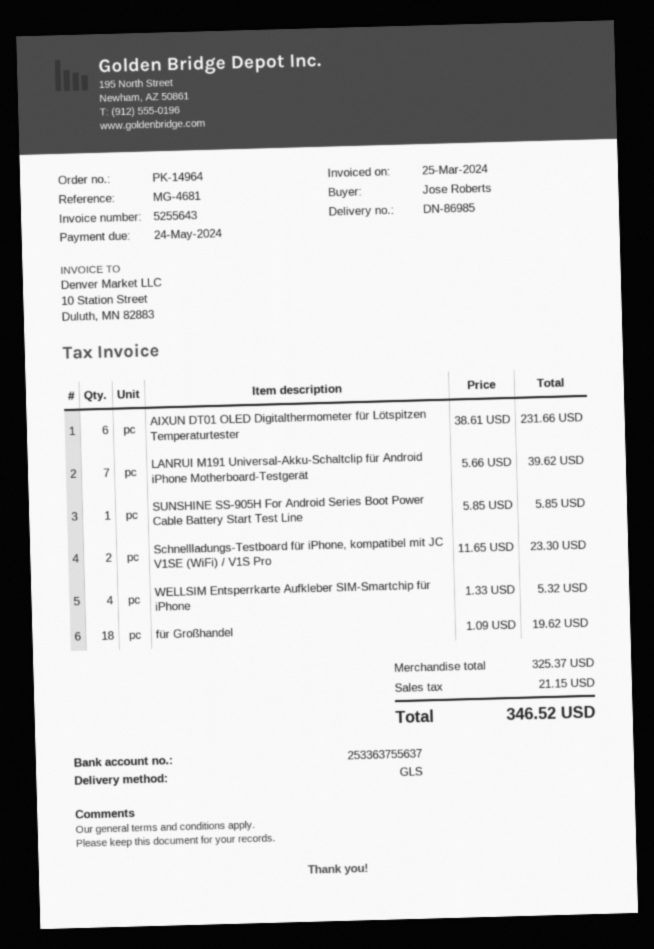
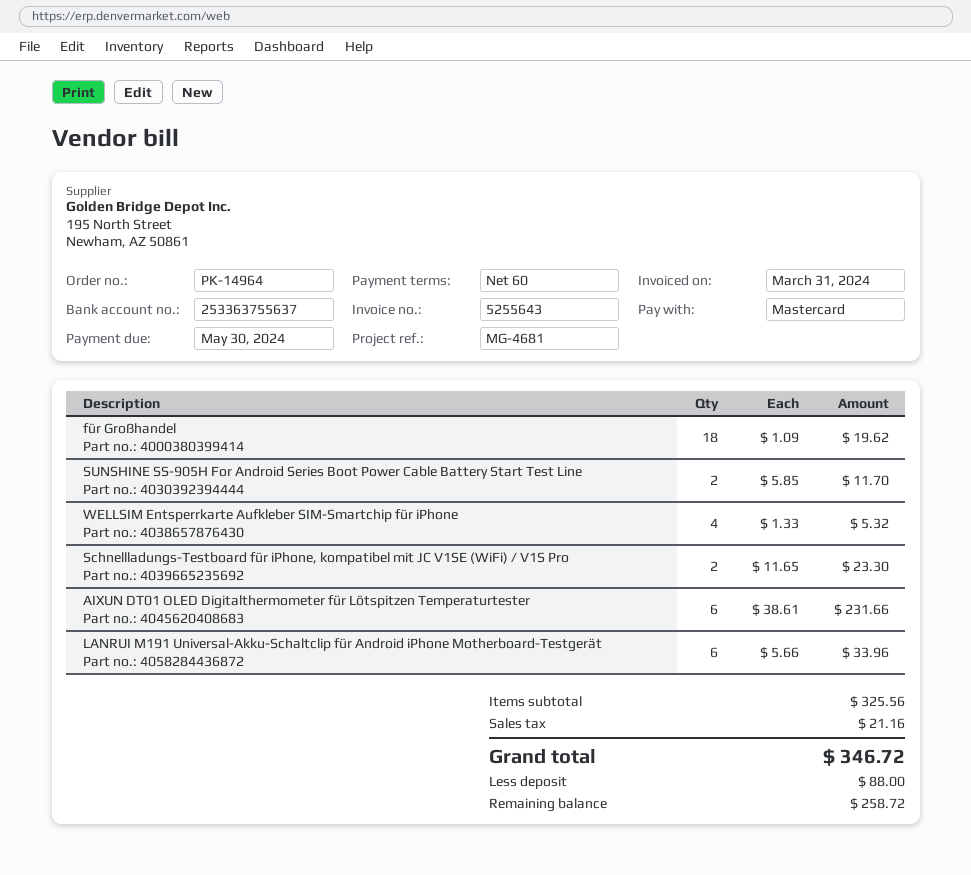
invoice date: 2024-03-25 -> 2024-03-31
due date: 2024-05-24 -> 2024-05-30
LANRUI M191 Universal-Akku-Schaltclip für Android iPhone Motherboard-Testgerät: 7 x 5.66 = 39.62 -> 6 x 5.66 = 33.96
SUNSHINE SS-905H For Android Series Boot Power Cable Battery Start Test Line: 1 x 5.85 = 5.85 -> 2 x 5.85 = 11.70
subtotal: 325.37 -> 325.56
tax: 21.15 -> 21.16
total: 346.52 -> 346.72

